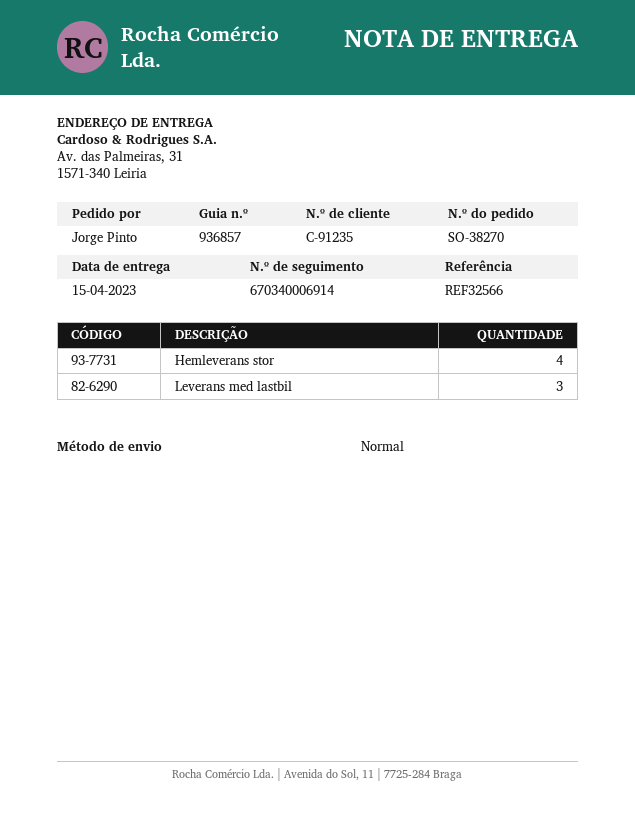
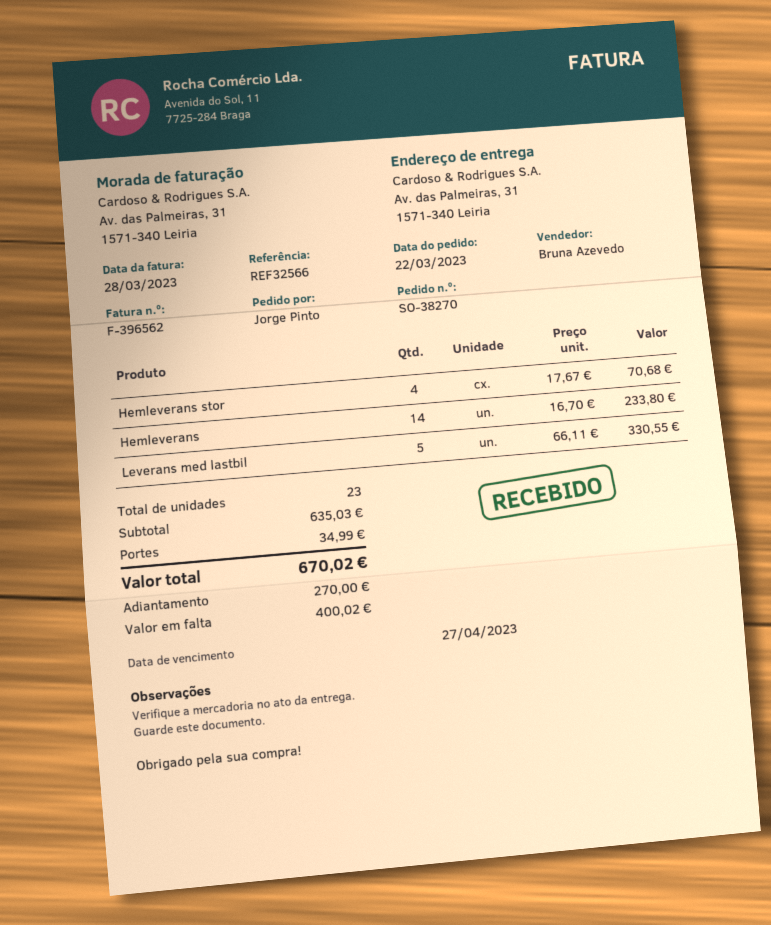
Leverans med lastbil: 3 -> 5
Hemleverans: none -> 14

